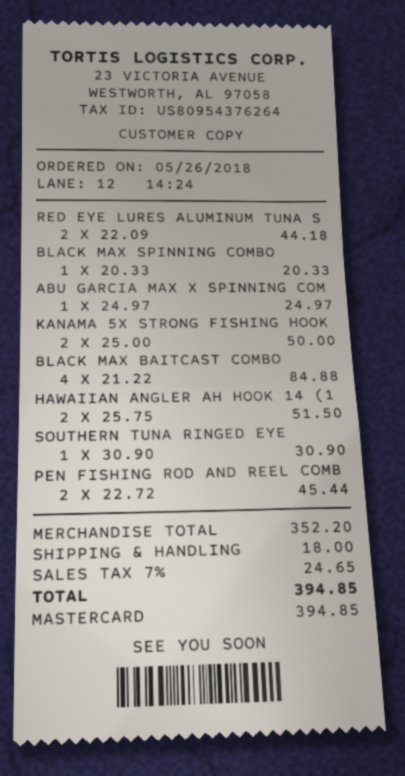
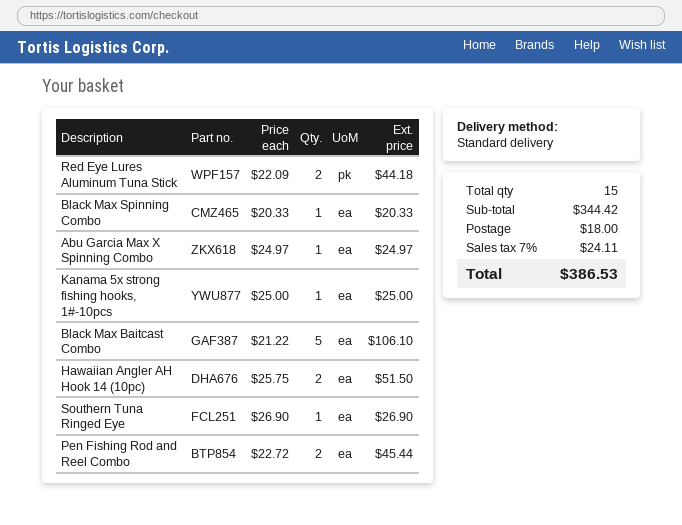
KANAMA 5X STRONG FISHING HOOK: 2 x 25.00 = 50.00 -> 1 x 25.00 = 25.00
BLACK MAX BAITCAST COMBO: 4 x 21.22 = 84.88 -> 5 x 21.22 = 106.10
SOUTHERN TUNA RINGED EYE: 1 x 30.90 = 30.90 -> 1 x 26.90 = 26.90
subtotal: 352.20 -> 344.42
tax: 7% = 24.65 -> 7% = 24.11
total: 394.85 -> 386.53

